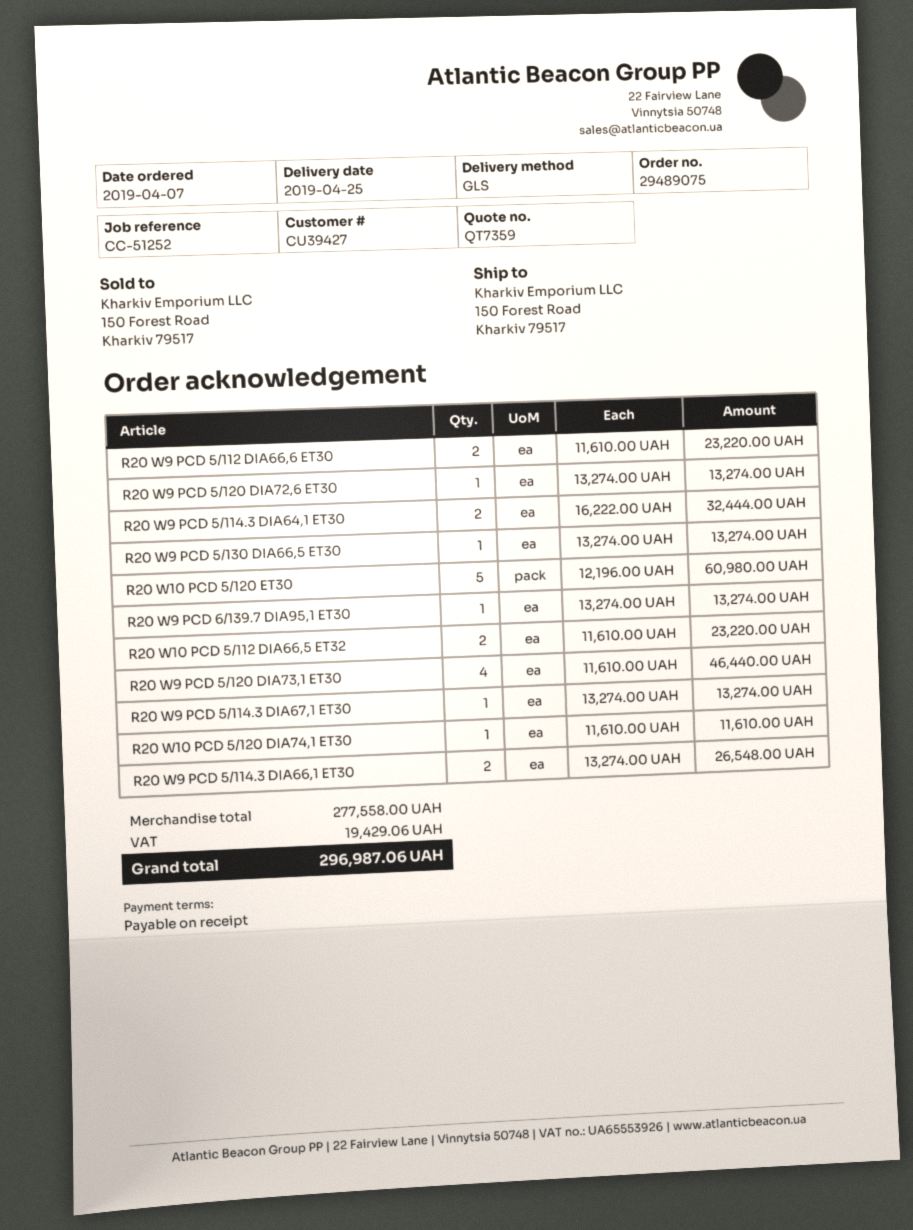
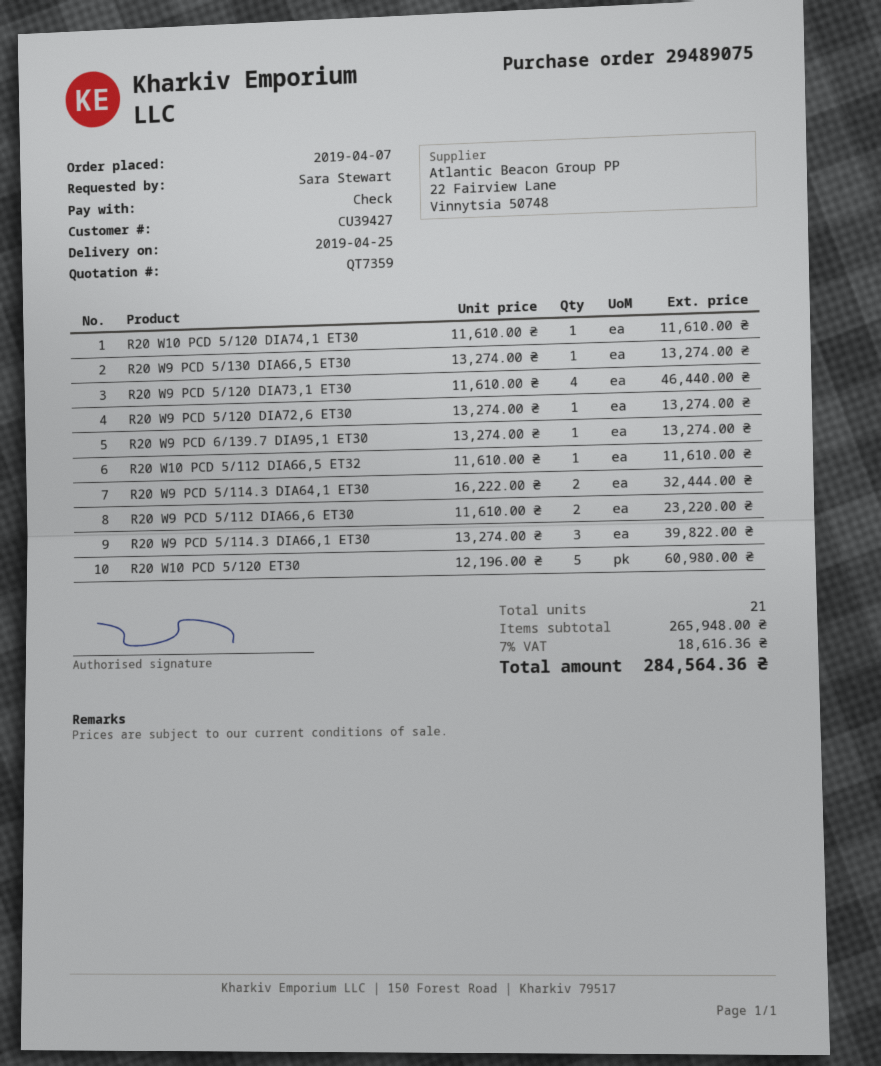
R20 W10 PCD 5/112 DIA66,5 ET32: 2 x 11610.00 = 23220.00 -> 1 x 11610.00 = 11610.00
R20 W9 PCD 5/114.3 DIA67,1 ET30: 1 x 13274.00 = 13274.00 -> none
R20 W9 PCD 5/114.3 DIA66,1 ET30: 2 x 13274.00 = 26548.00 -> 3 x 13274.00 = 39822.00
subtotal: 277558.00 -> 265948.00
tax: 19429.06 -> 18616.36
total: 296987.06 -> 284564.36

